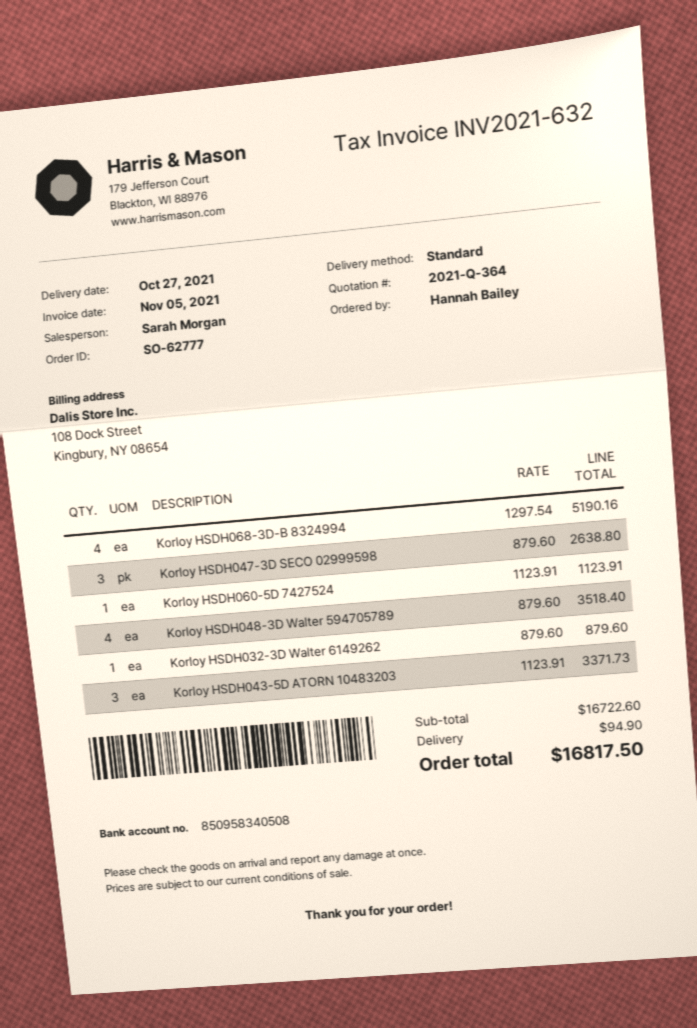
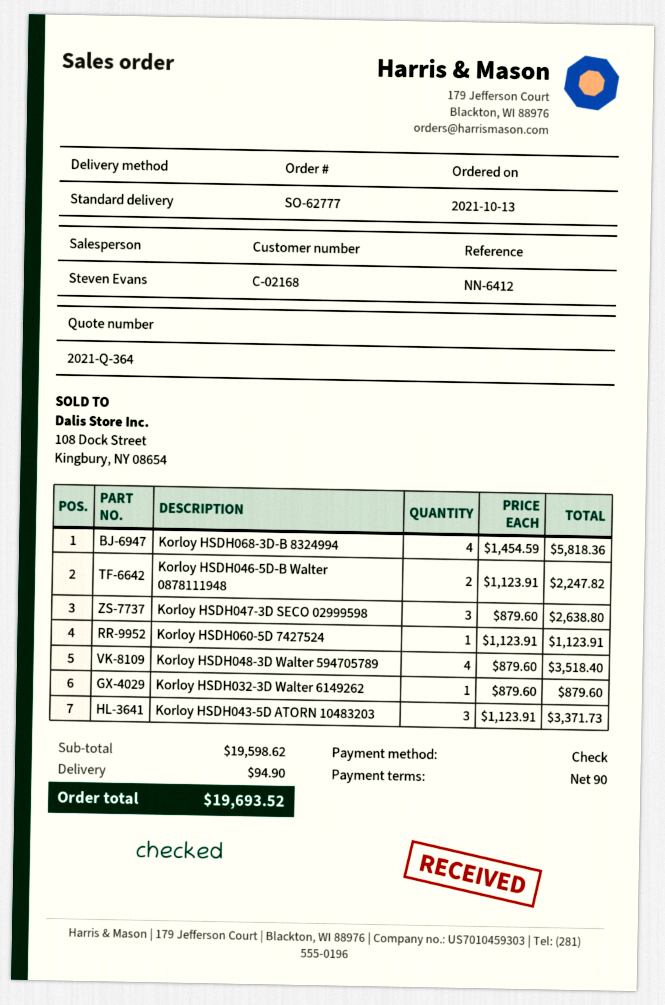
sales rep: Sarah Morgan -> Steven Evans
Korloy HSDH068-3D-B 8324994: 4 x 1297.54 = 5190.16 -> 4 x 1454.59 = 5818.36
Korloy HSDH046-5D-B Walter 0878111948: none -> 2 x 1123.91 = 2247.82
subtotal: 16722.60 -> 19598.62
total: 16817.50 -> 19693.52

